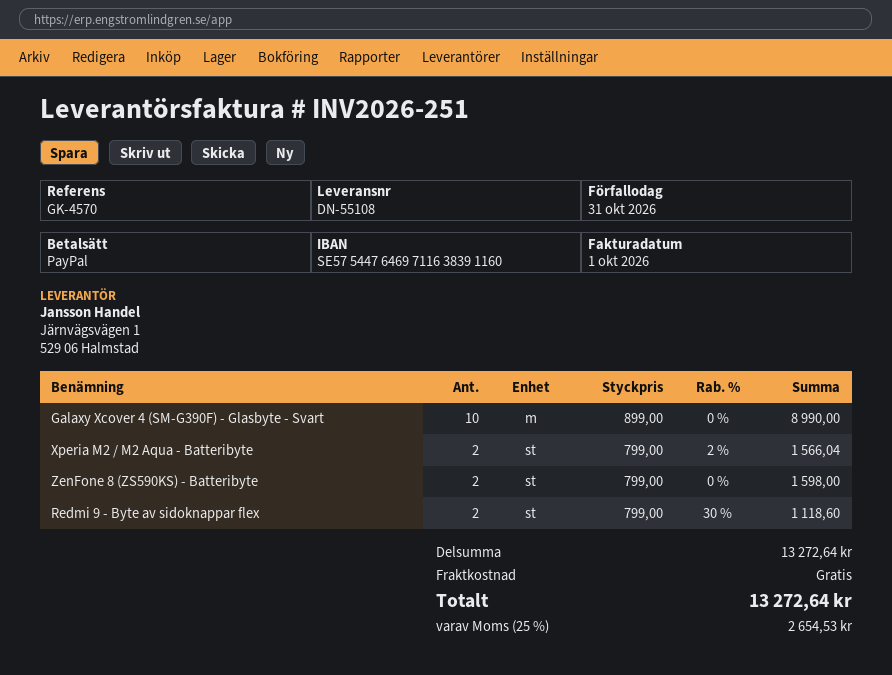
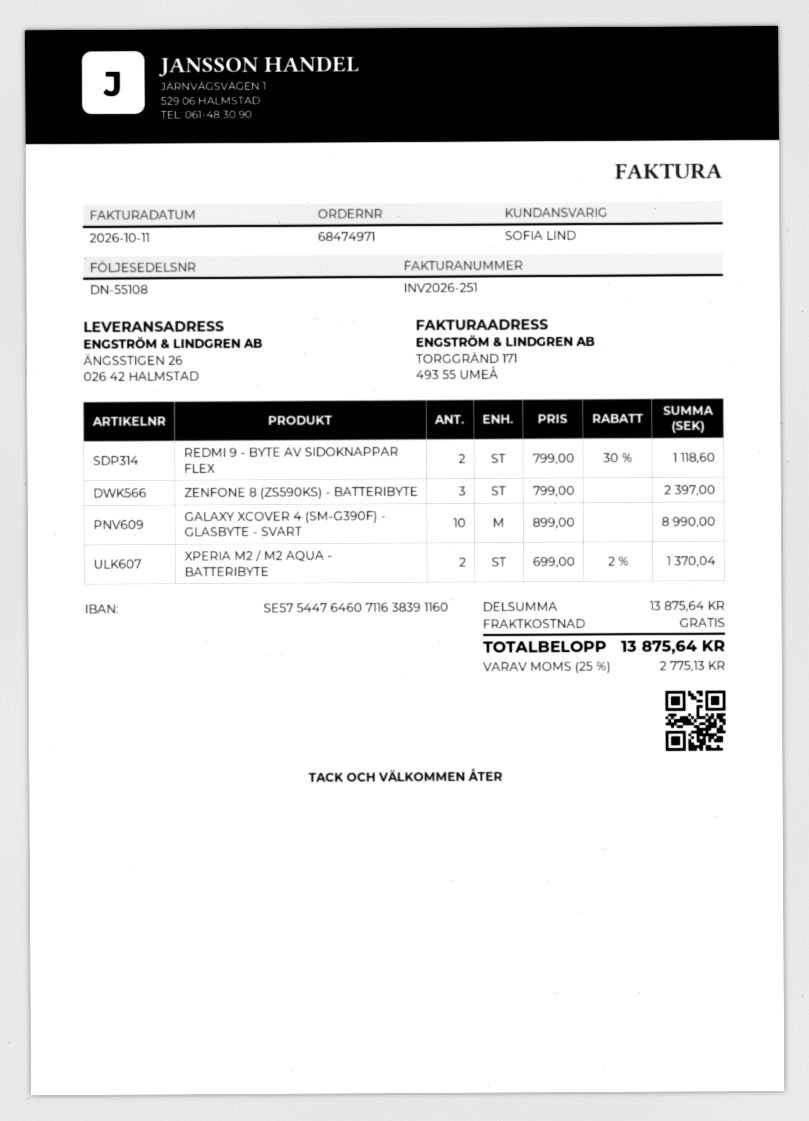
invoice date: 2026-10-01 -> 2026-10-11
bank account: SE5754476469711638391160 -> SE5754476460711638391160
Xperia M2 / M2 Aqua - Batteribyte: 2 x 799.00 - 2% = 1566.04 -> 2 x 699.00 - 2% = 1370.04
ZenFone 8 (ZS590KS) - Batteribyte: 2 x 799.00 = 1598.00 -> 3 x 799.00 = 2397.00
subtotal: 13272.64 -> 13875.64
tax: 25% = 2654.53 -> 25% = 2775.13
total: 13272.64 -> 13875.64

